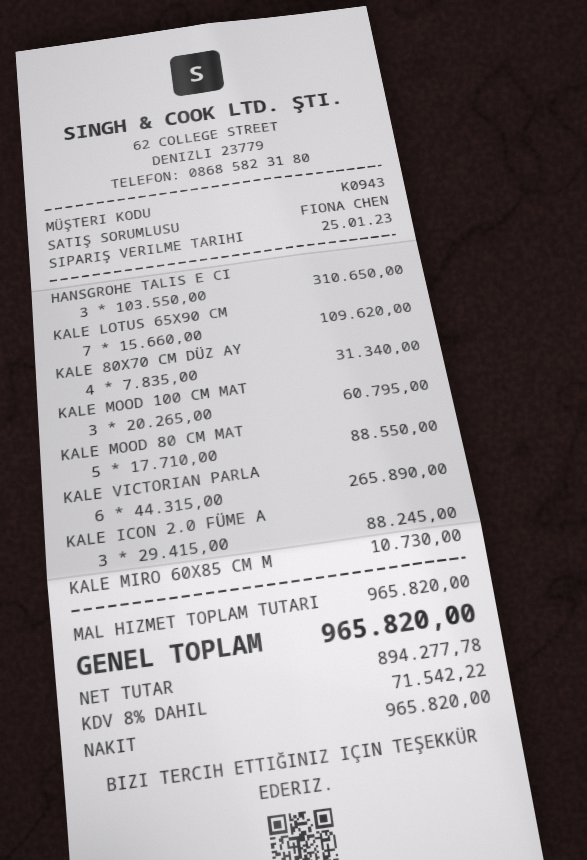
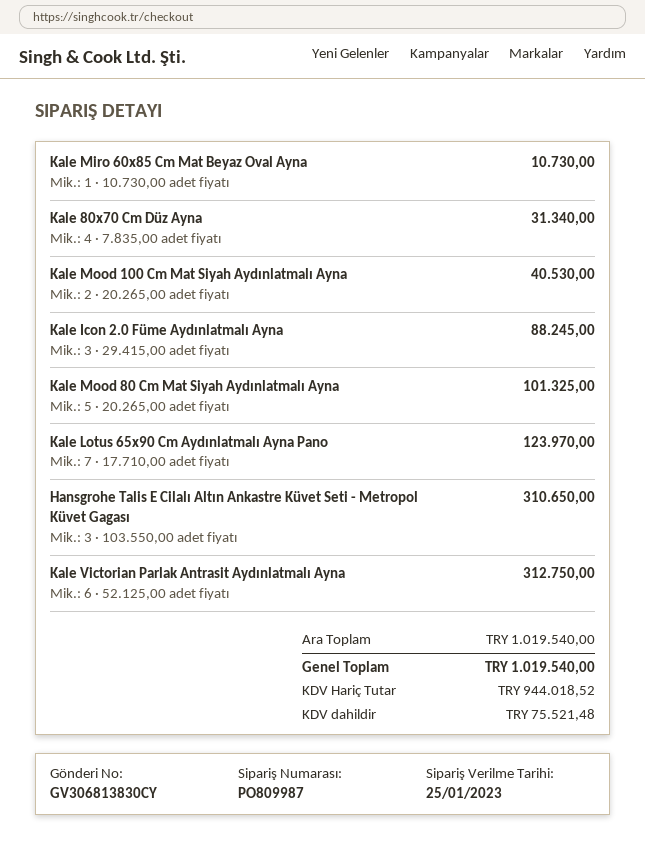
KALE LOTUS 65X90 CM: 7 x 15660.00 = 109620.00 -> 7 x 17710.00 = 123970.00
KALE MOOD 100 CM MAT: 3 x 20265.00 = 60795.00 -> 2 x 20265.00 = 40530.00
KALE MOOD 80 CM MAT: 5 x 17710.00 = 88550.00 -> 5 x 20265.00 = 101325.00
KALE VICTORIAN PARLA: 6 x 44315.00 = 265890.00 -> 6 x 52125.00 = 312750.00
subtotal: 965820.00 -> 1019540.00
net: 894277.78 -> 944018.52
tax: 71542.22 -> 75521.48
total: 965820.00 -> 1019540.00

